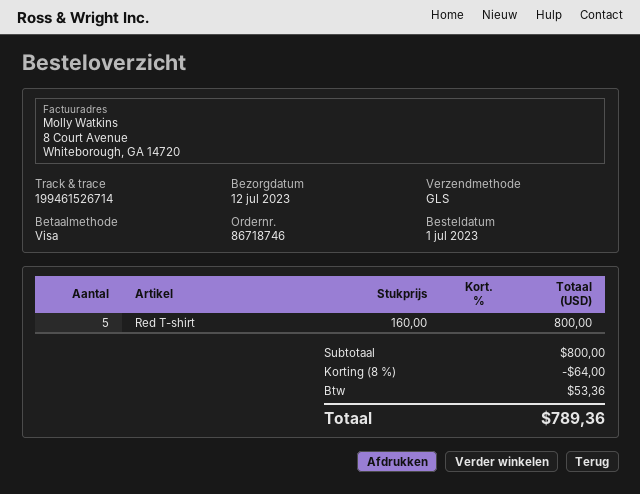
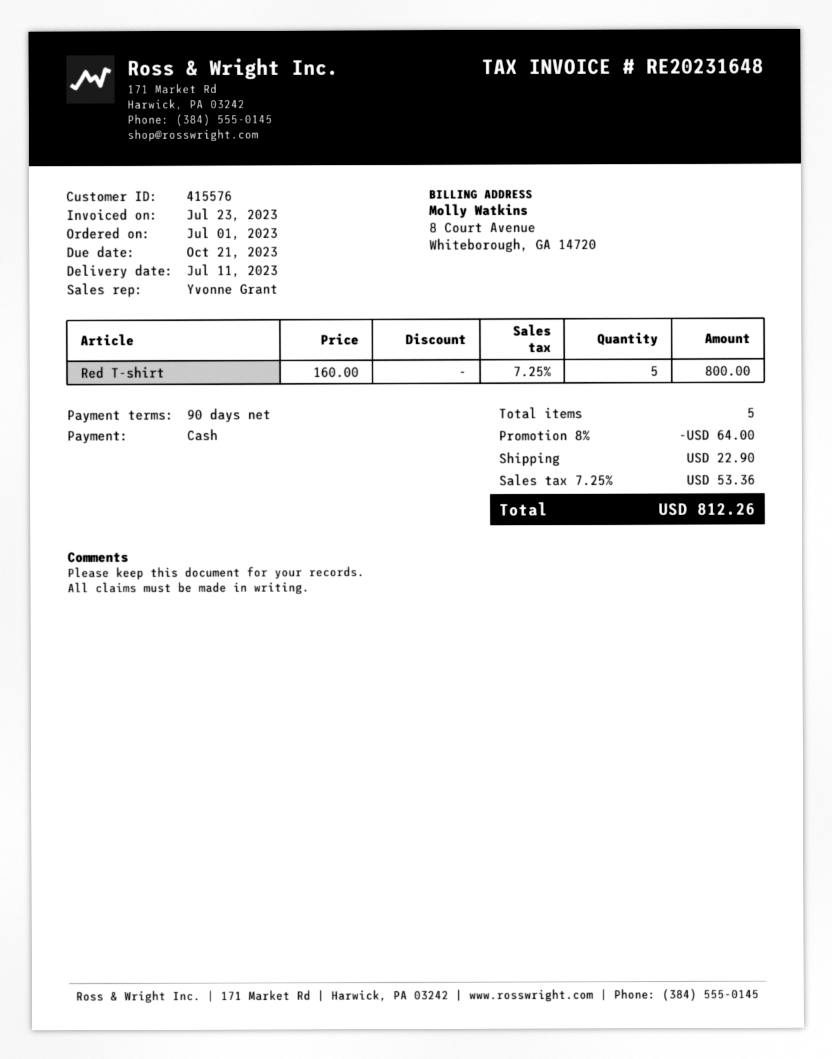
delivery date: 2023-07-12 -> 2023-07-11
payment method: Visa -> cash
shipping: none -> 22.90
total: 789.36 -> 812.26

